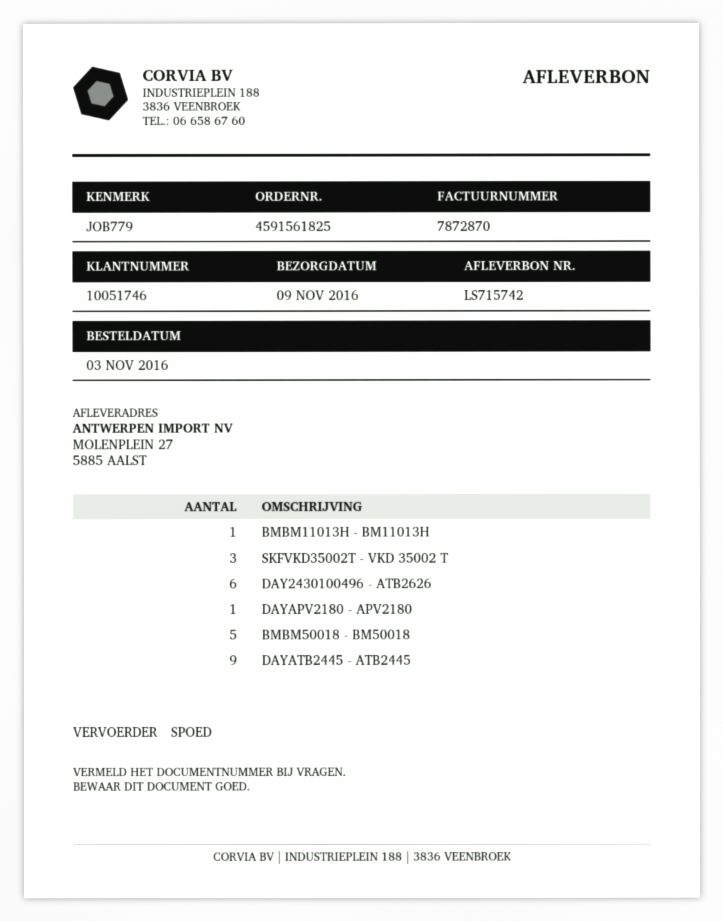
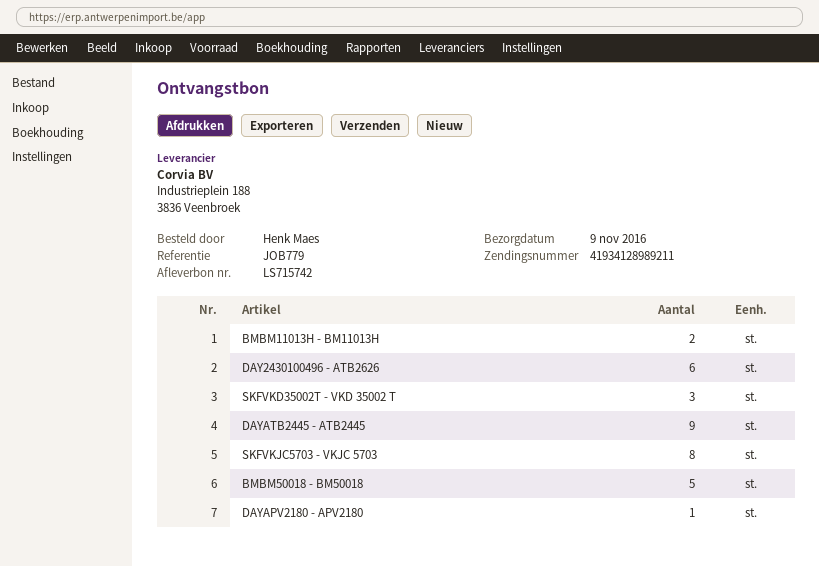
BMBM11013H - BM11013H: 1 -> 2
SKFVKJC5703 - VKJC 5703: none -> 8

